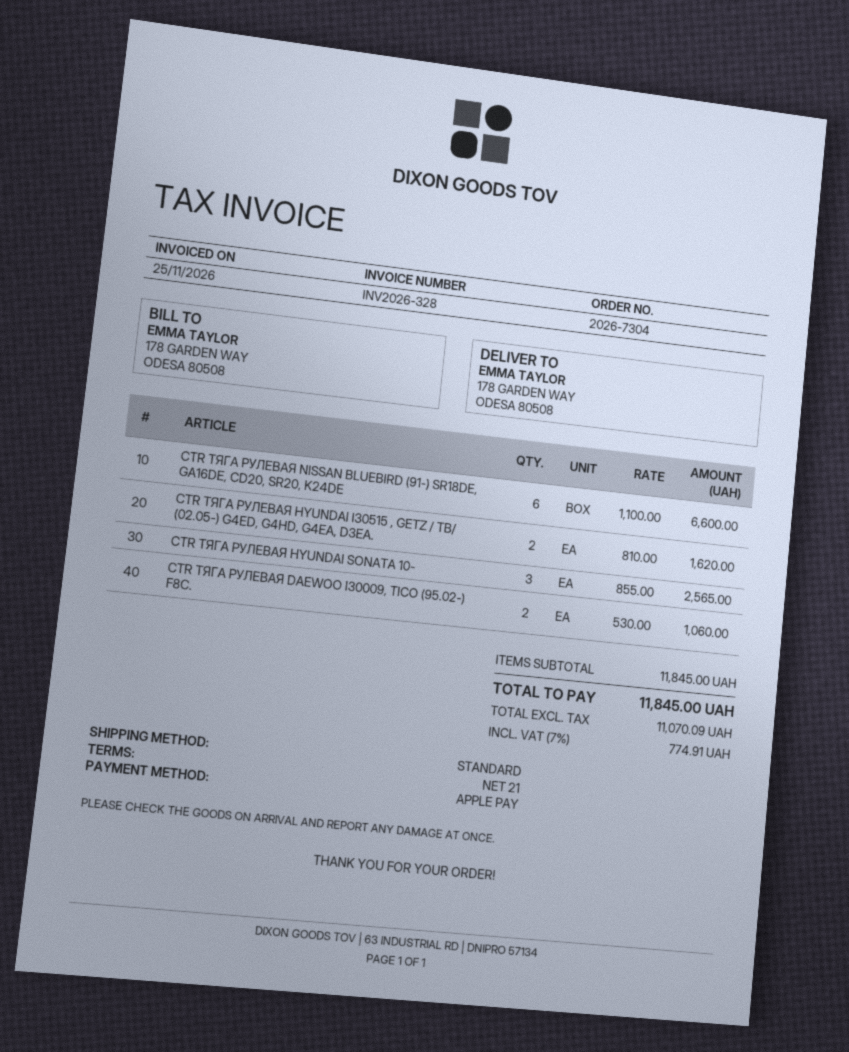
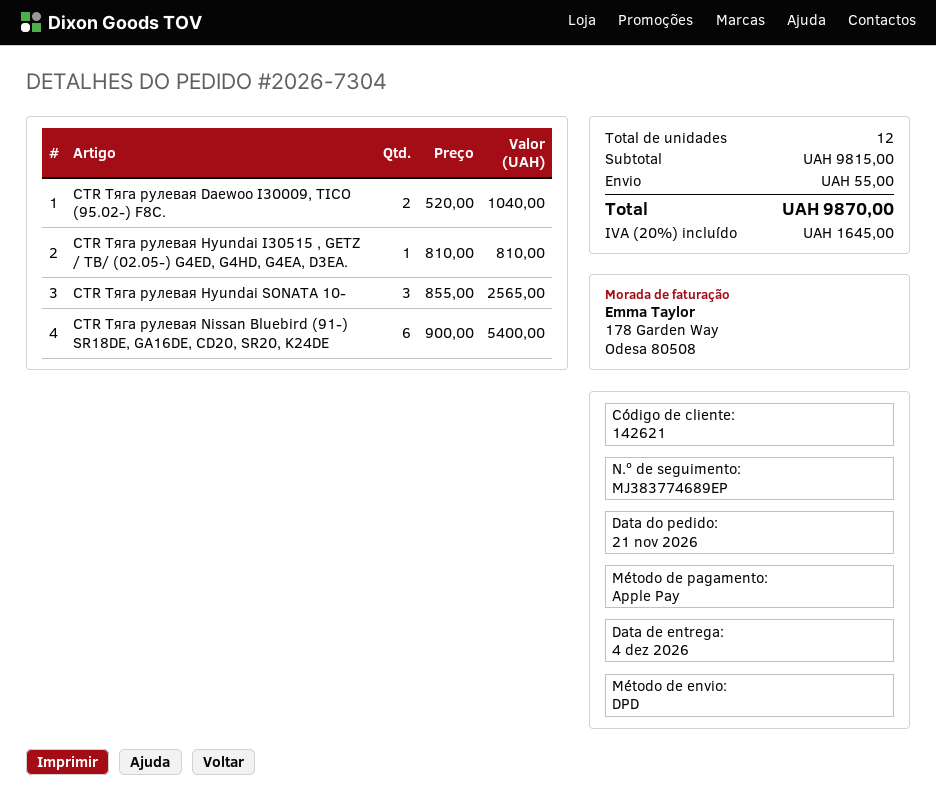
shipping method: standard -> DPD
CTR ТЯГА РУЛЕВАЯ NISSAN BLUEBIRD (91-) SR18DE, GA16DE, CD20, SR20, K24DE: 6 x 1100.00 = 6600.00 -> 6 x 900.00 = 5400.00
CTR ТЯГА РУЛЕВАЯ HYUNDAI I30515 , GETZ / TB/ (02.05-) G4ED, G4HD, G4EA, D3EA.: 2 x 810.00 = 1620.00 -> 1 x 810.00 = 810.00
CTR ТЯГА РУЛЕВАЯ DAEWOO I30009, TICO (95.02-) F8C.: 2 x 530.00 = 1060.00 -> 2 x 520.00 = 1040.00
subtotal: 11845.00 -> 9815.00
shipping: none -> 55.00
tax: 7% = 774.91 -> 20% = 1645.00
total: 11845.00 -> 9870.00

